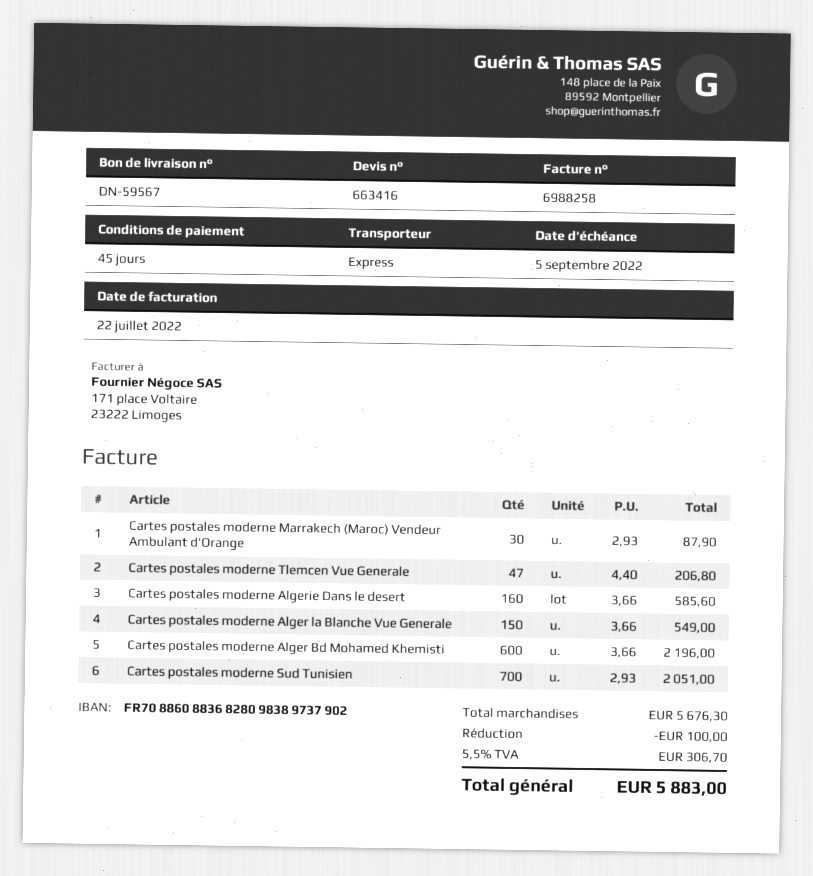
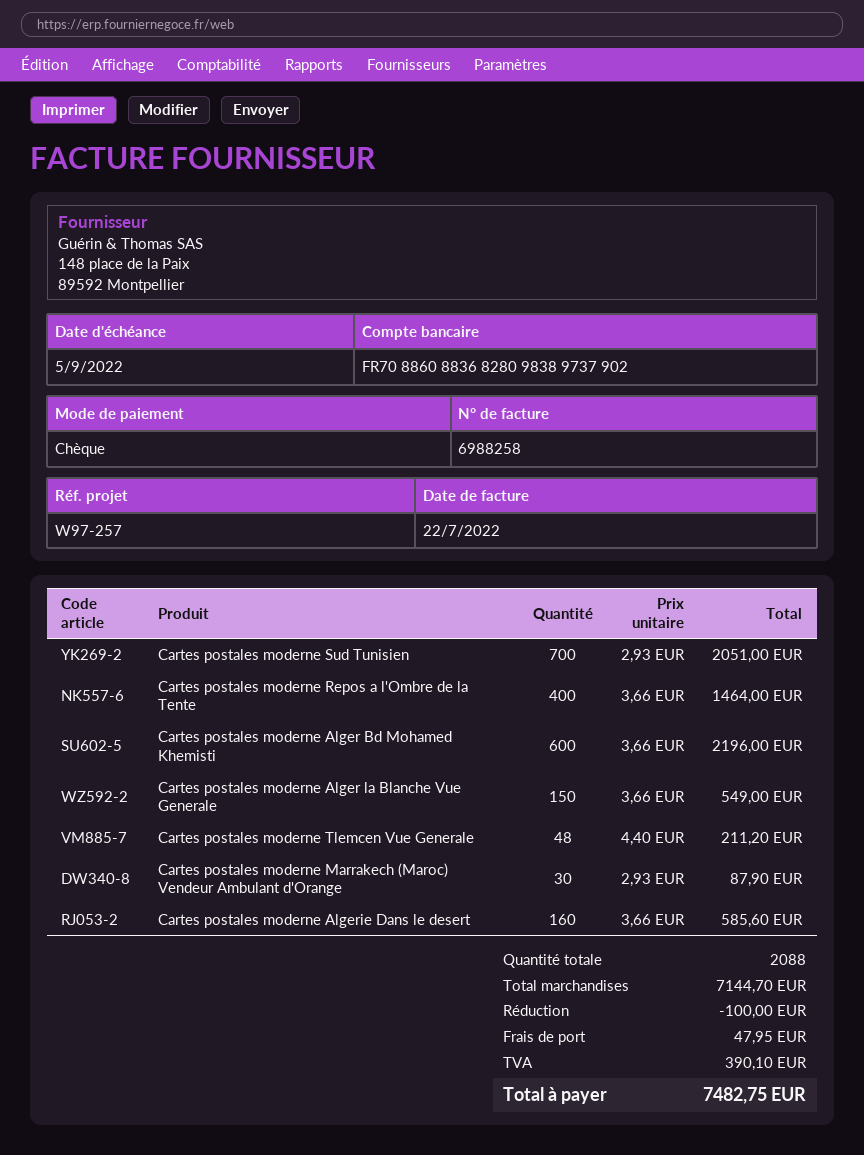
Cartes postales moderne Tlemcen Vue Generale: 47 x 4.40 = 206.80 -> 48 x 4.40 = 211.20
Cartes postales moderne Repos a l'Ombre de la Tente: none -> 400 x 3.66 = 1464.00
subtotal: 5676.30 -> 7144.70
shipping: none -> 47.95
tax: 306.70 -> 390.10
total: 5883.00 -> 7482.75

